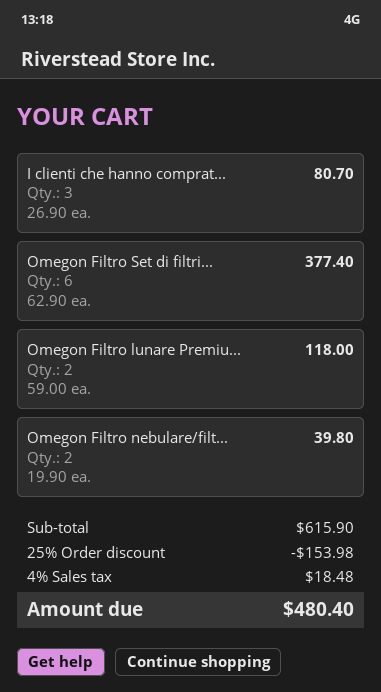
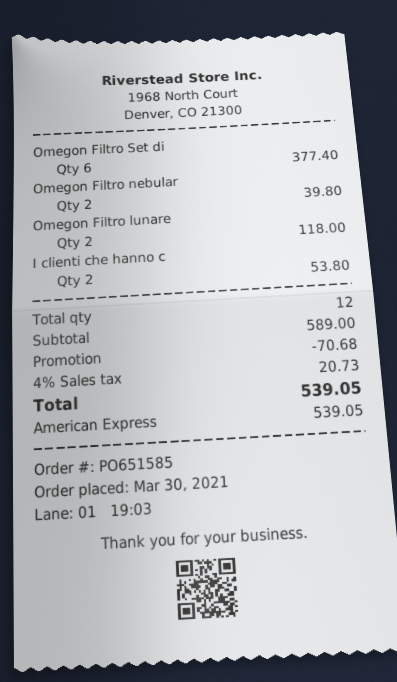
I clienti che hanno comprat...: 3 for 80.70 -> 2 for 53.80
subtotal: 615.90 -> 589.00
discount: 153.98 -> 70.68
tax: 4% = 18.48 -> 4% = 20.73
total: 480.40 -> 539.05

